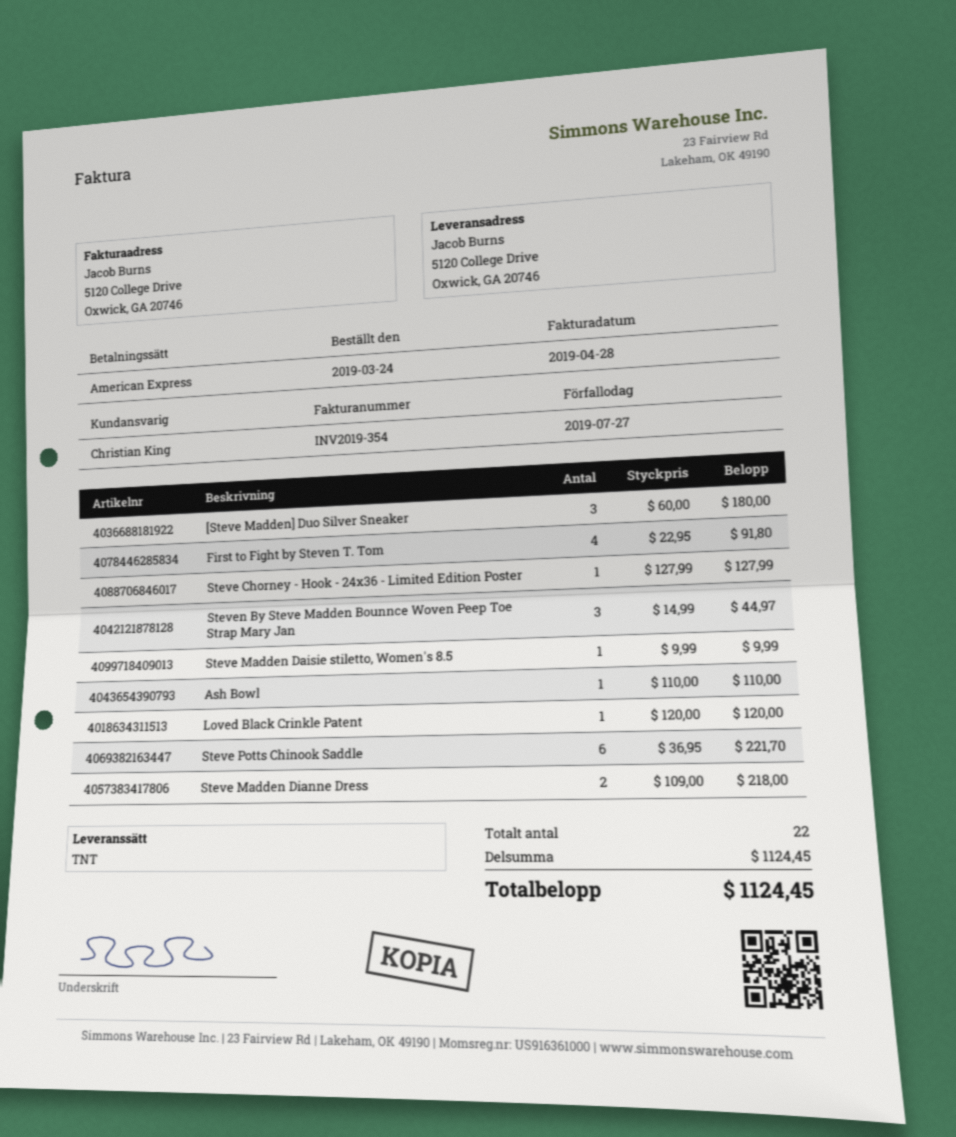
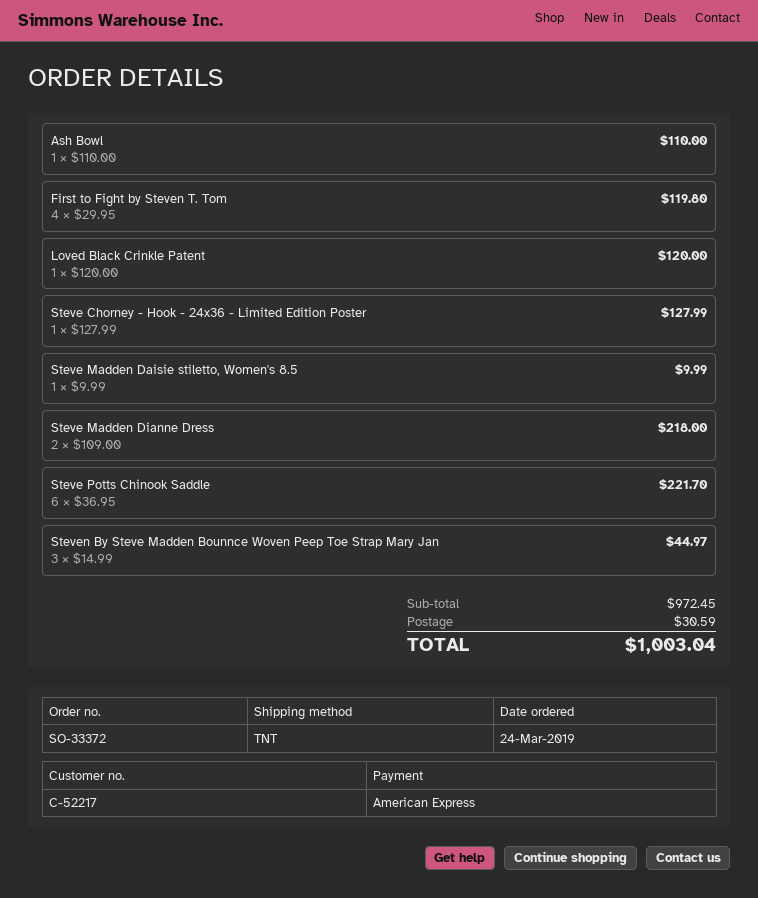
[Steve Madden] Duo Silver Sneaker: 3 x 60.00 = 180.00 -> none
First to Fight by Steven T. Tom: 4 x 22.95 = 91.80 -> 4 x 29.95 = 119.80
subtotal: 1124.45 -> 972.45
shipping: none -> 30.59
total: 1124.45 -> 1003.04

